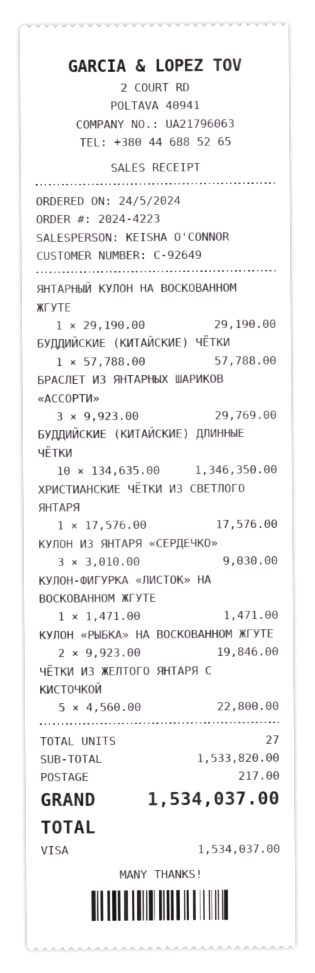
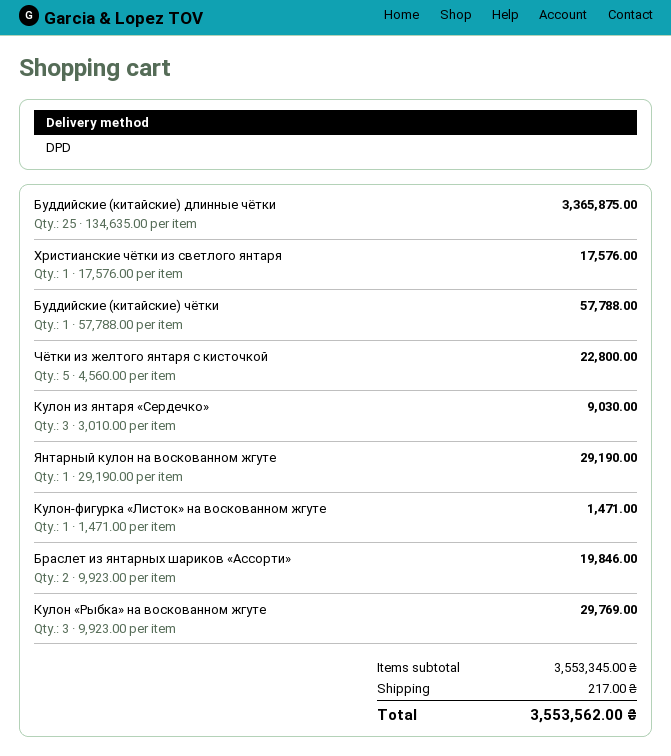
БРАСЛЕТ ИЗ ЯНТАРНЫХ ШАРИКОВ «АССОРТИ»: 3 x 9923.00 = 29769.00 -> 2 x 9923.00 = 19846.00
БУДДИЙСКИЕ (КИТАЙСКИЕ) ДЛИННЫЕ ЧЁТКИ: 10 x 134635.00 = 1346350.00 -> 25 x 134635.00 = 3365875.00
КУЛОН «РЫБКА» НА ВОСКОВАННОМ ЖГУТЕ: 2 x 9923.00 = 19846.00 -> 3 x 9923.00 = 29769.00
subtotal: 1533820.00 -> 3553345.00
total: 1534037.00 -> 3553562.00

